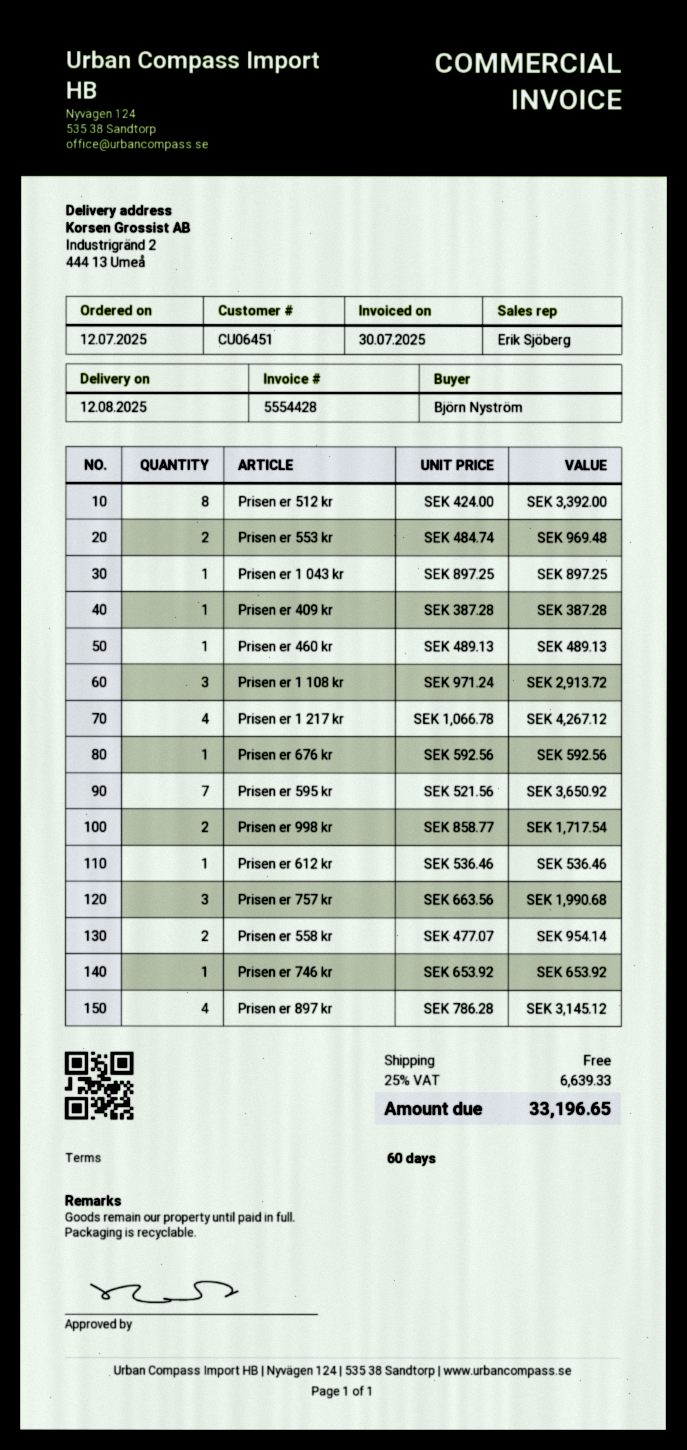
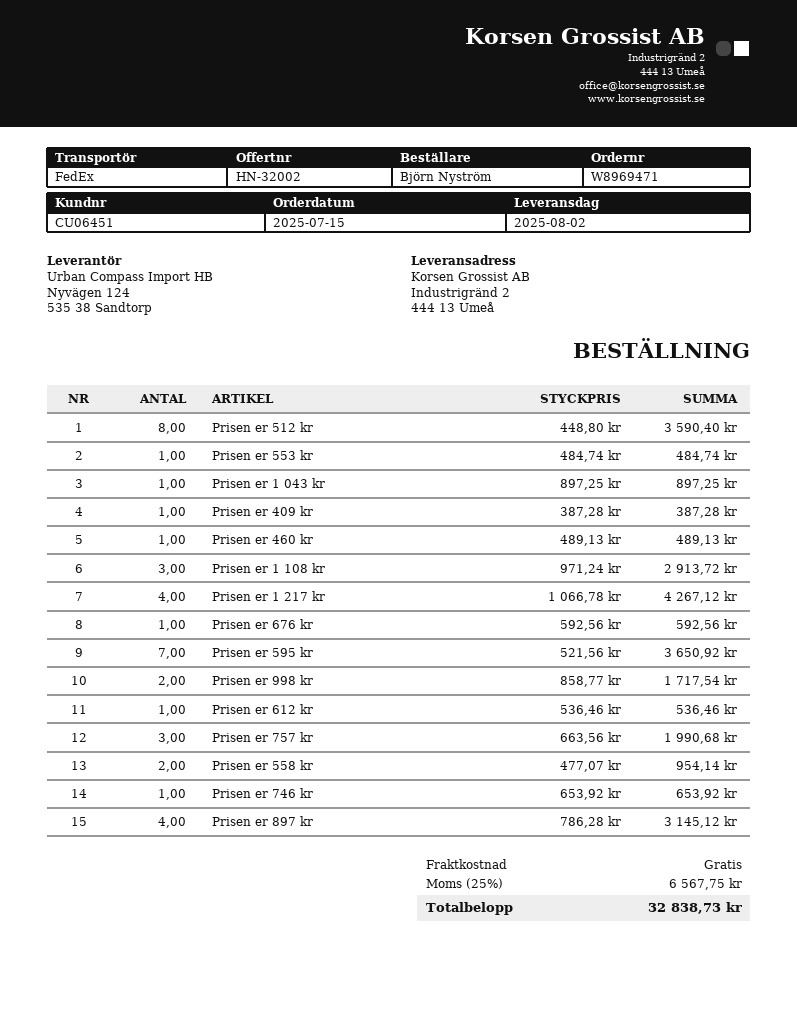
order date: 2025-07-12 -> 2025-07-15
delivery date: 2025-08-12 -> 2025-08-02
Prisen er 512 kr: 8 x 424.00 = 3392.00 -> 8 x 448.80 = 3590.40
Prisen er 553 kr: 2 x 484.74 = 969.48 -> 1 x 484.74 = 484.74
tax: 25% = 6639.33 -> 25% = 6567.75
total: 33196.65 -> 32838.73

